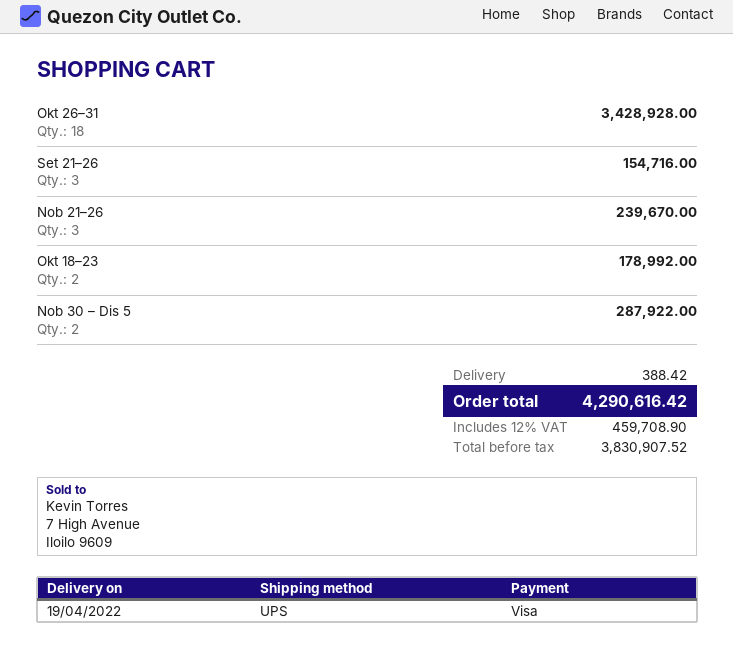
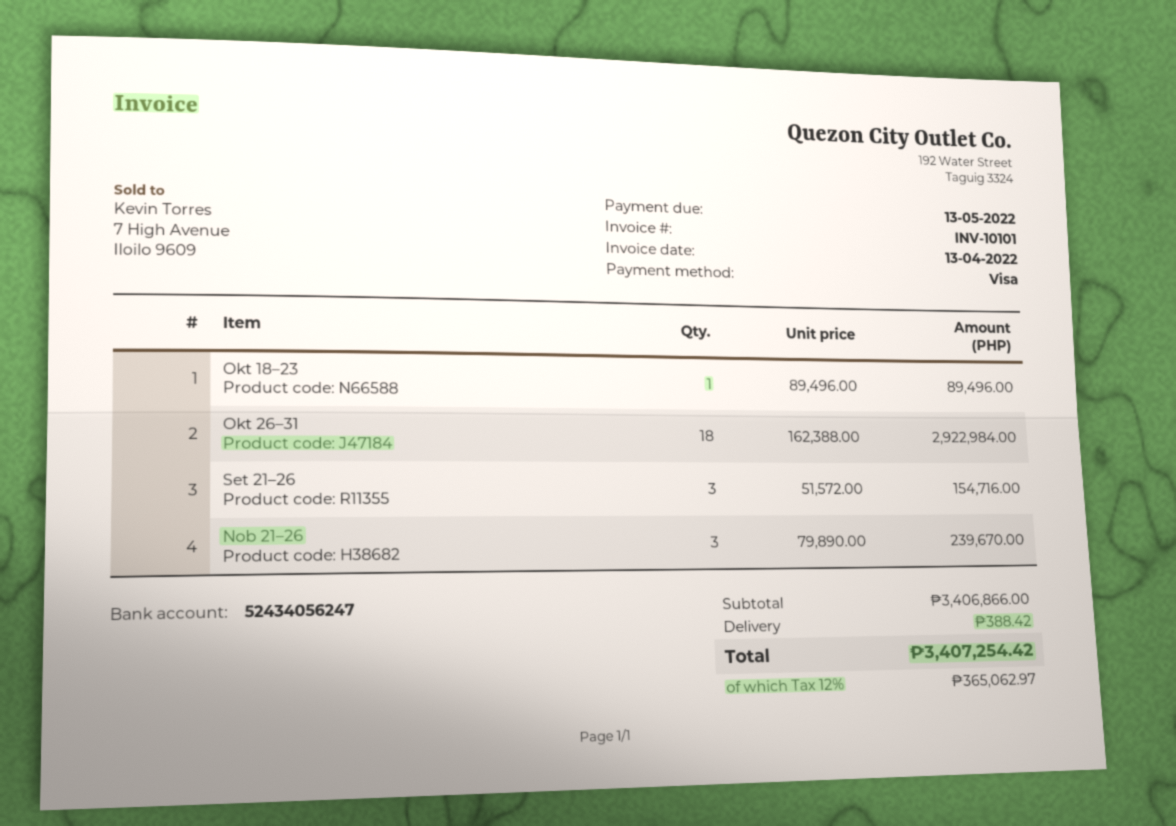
Okt 26–31: 18 for 3428928.00 -> 18 for 2922984.00
Okt 18–23: 2 for 178992.00 -> 1 for 89496.00
Nob 30 – Dis 5: 2 for 287922.00 -> none
tax: 12% = 459708.90 -> 12% = 365062.97
total: 4290616.42 -> 3407254.42

